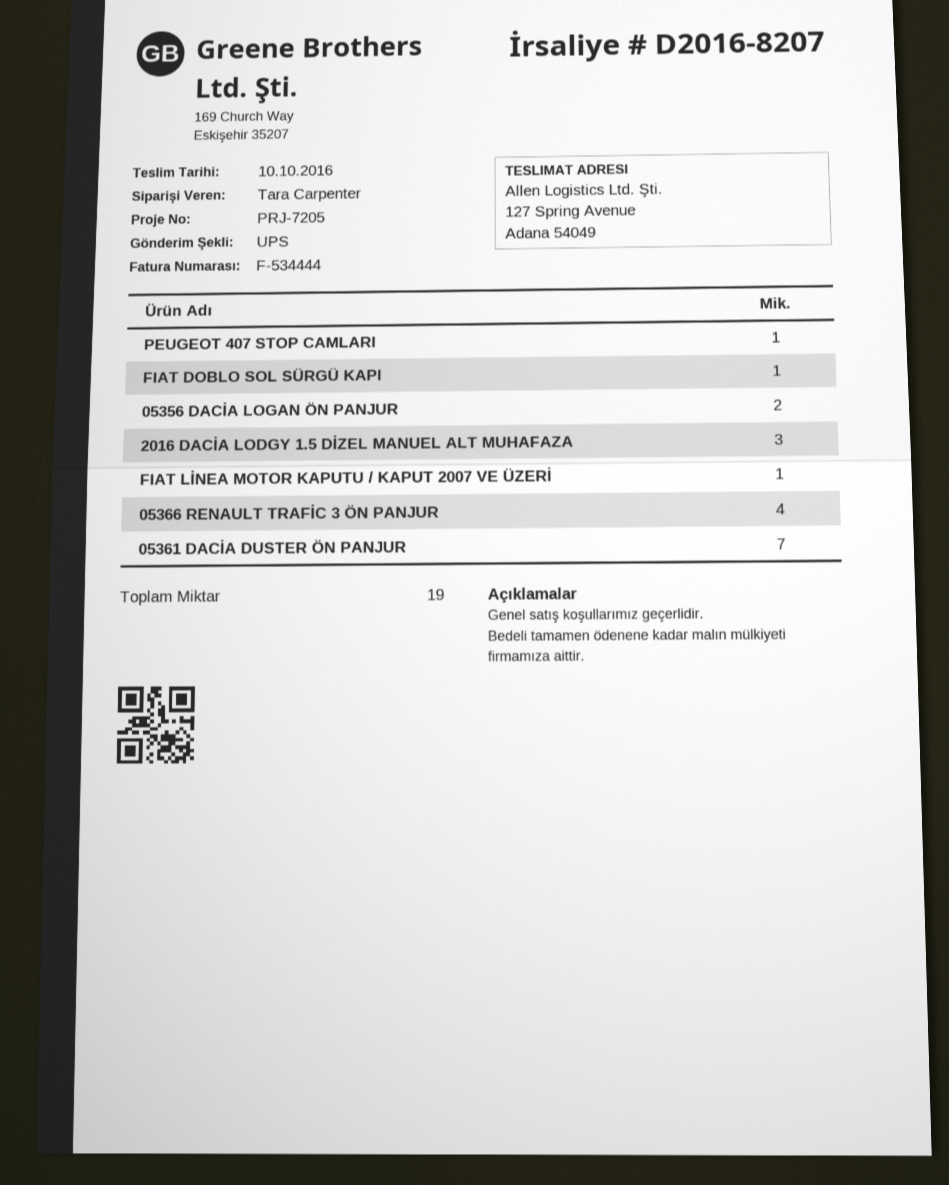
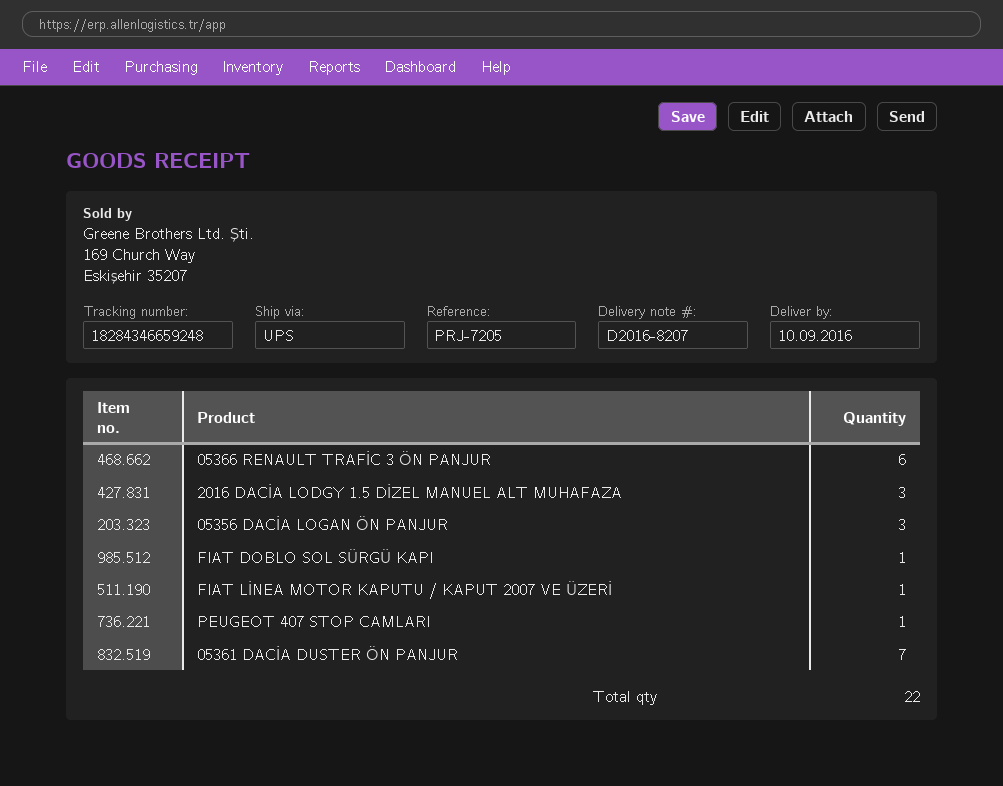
delivery date: 2016-10-10 -> 2016-09-10
05356 DACİA LOGAN ÖN PANJUR: 2 -> 3
05366 RENAULT TRAFİC 3 ÖN PANJUR: 4 -> 6
total quantity: 19 -> 22

